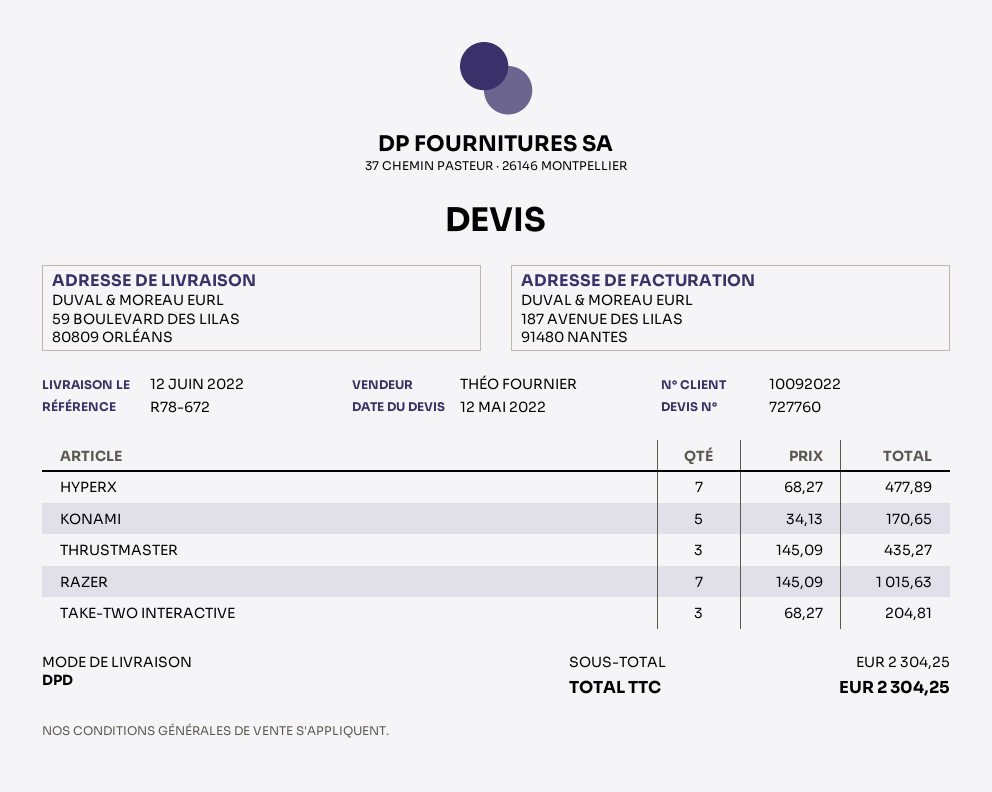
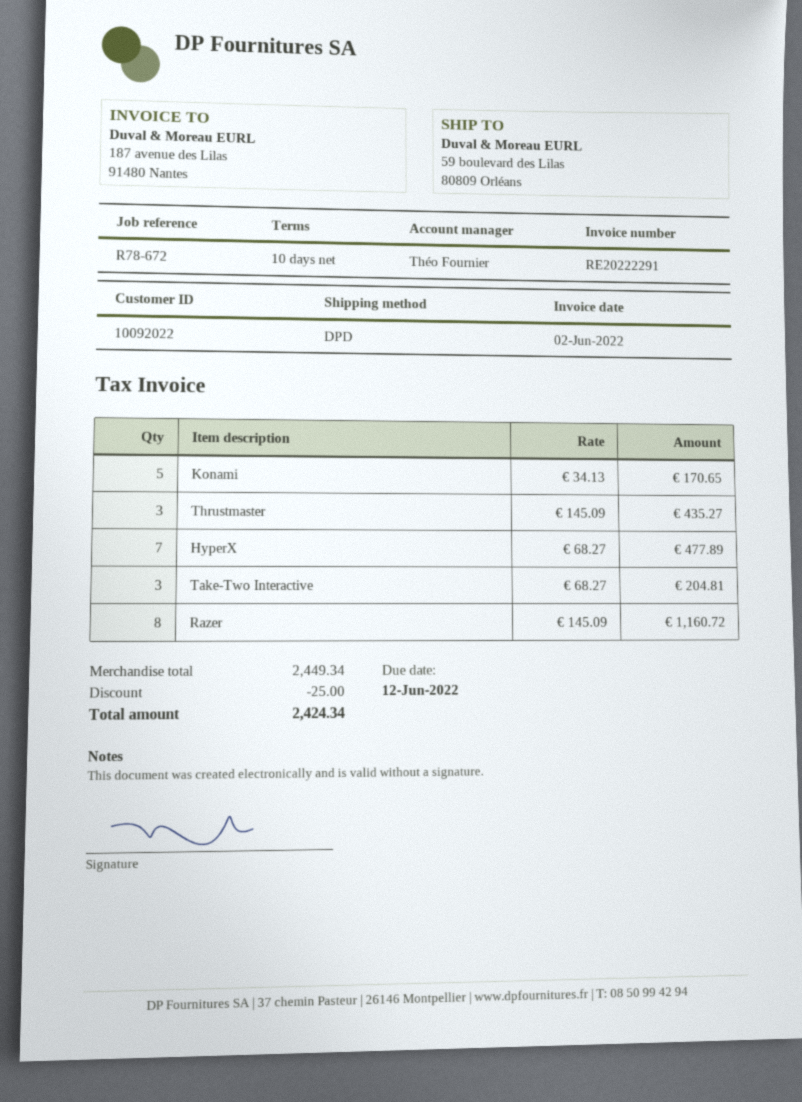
RAZER: 7 x 145.09 = 1015.63 -> 8 x 145.09 = 1160.72
subtotal: 2304.25 -> 2449.34
discount: none -> 25.00
total: 2304.25 -> 2424.34

